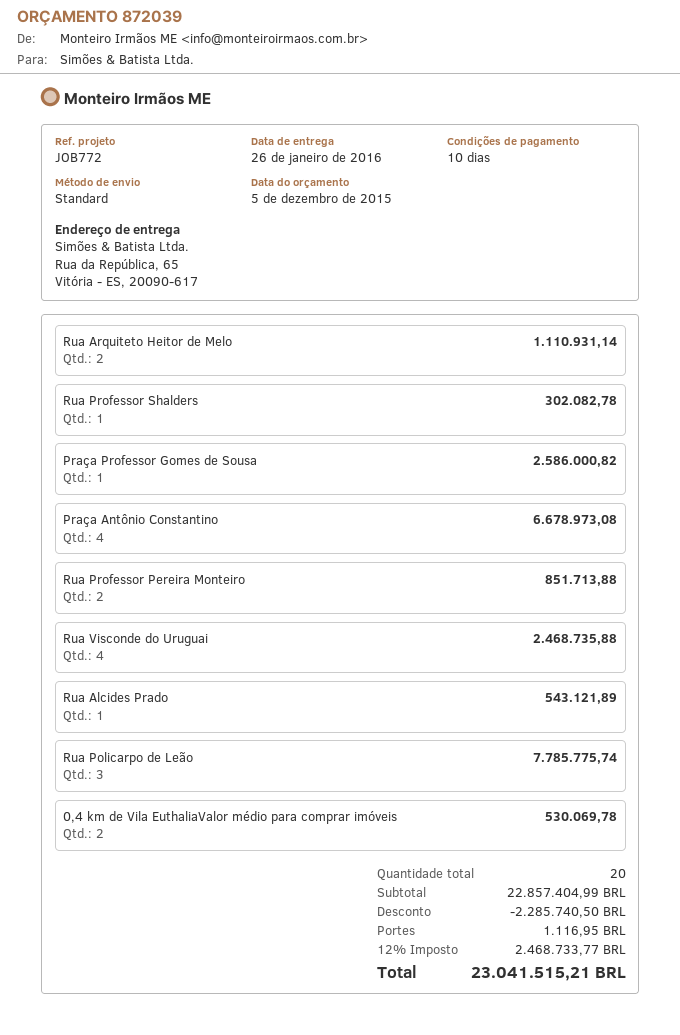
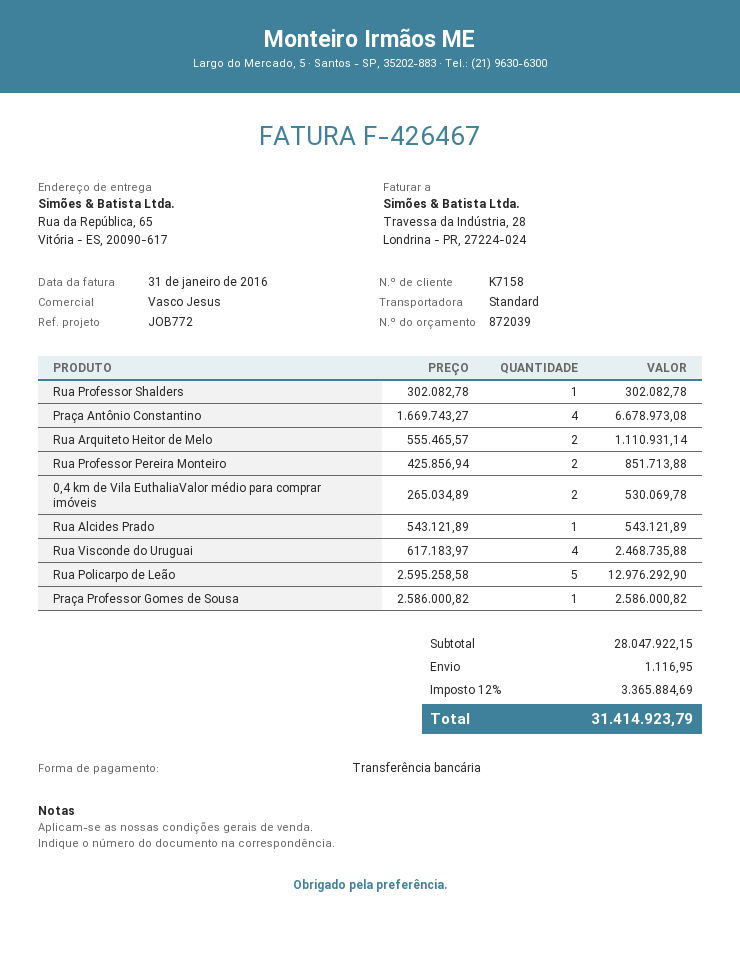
Rua Policarpo de Leão: 3 for 7785775.74 -> 5 for 12976292.90
subtotal: 22857404.99 -> 28047922.15
discount: 2285740.50 -> none
tax: 12% = 2468733.77 -> 12% = 3365884.69
total: 23041515.21 -> 31414923.79

